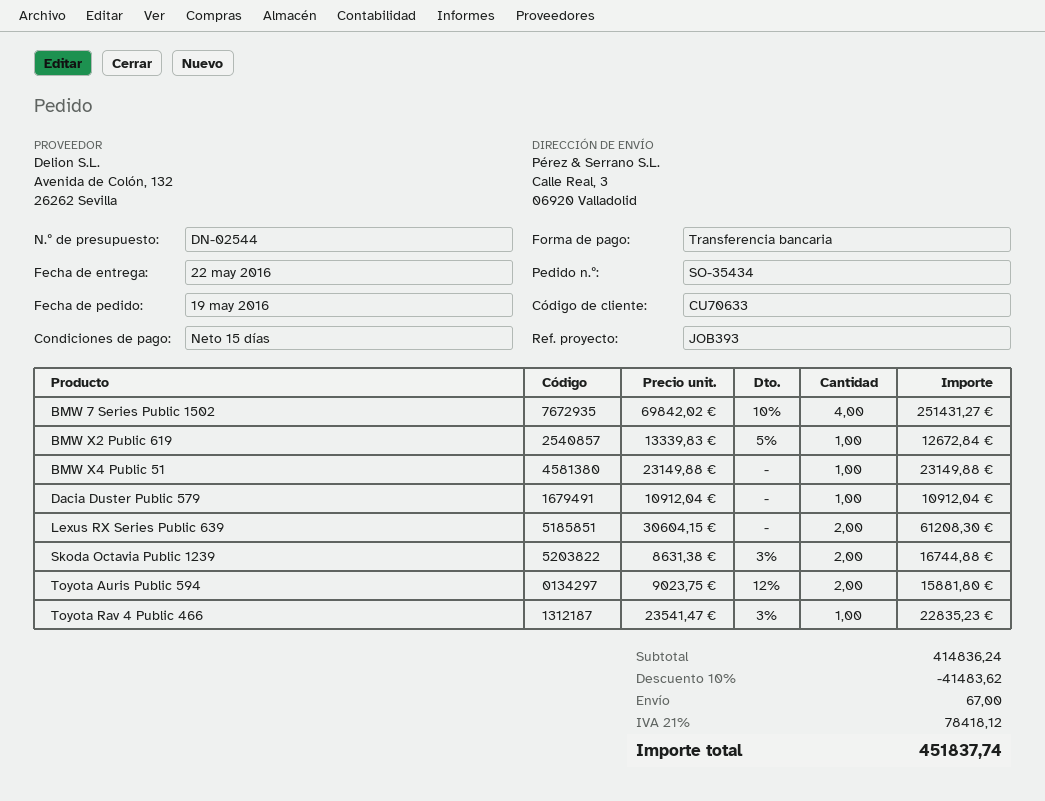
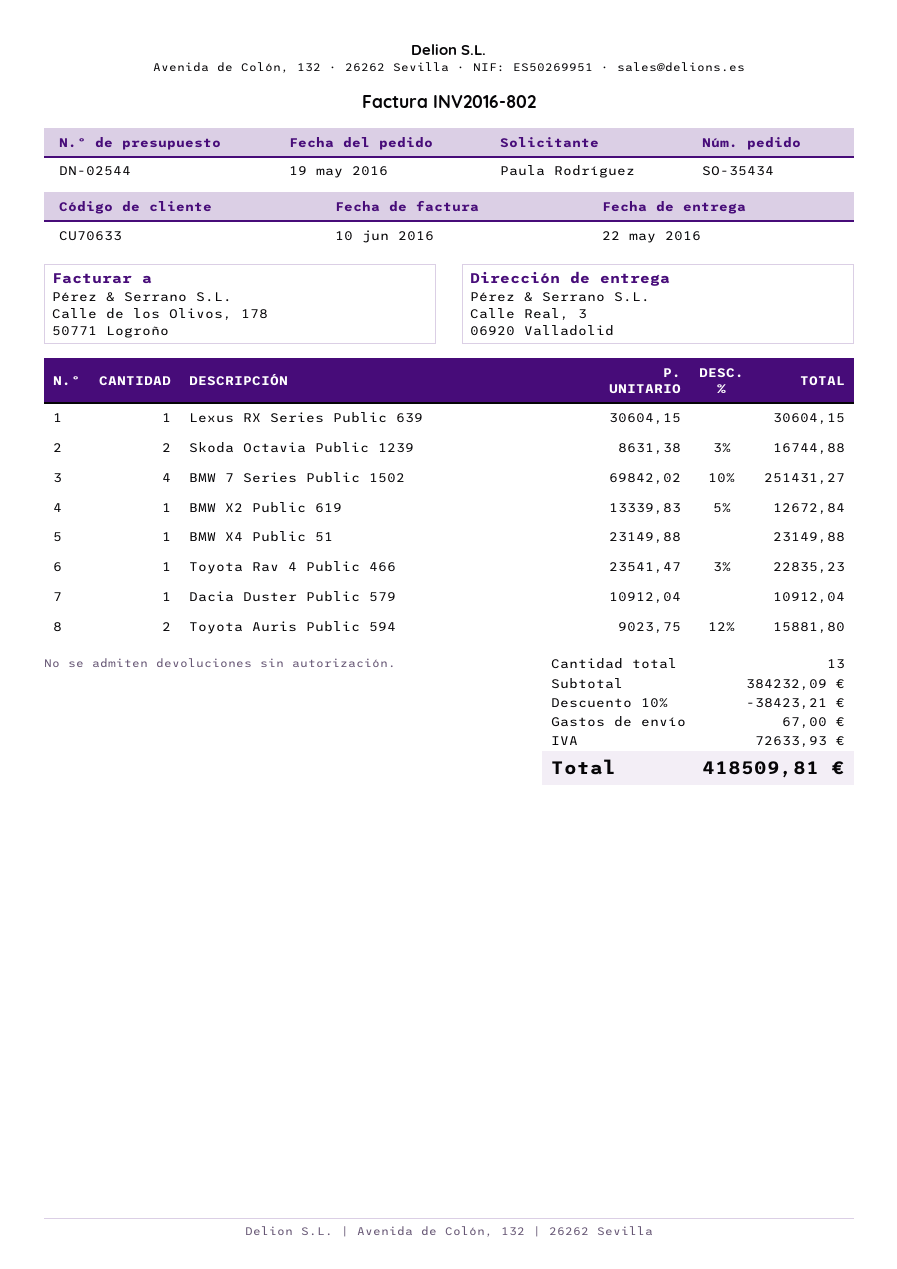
Lexus RX Series Public 639: 2 x 30604.15 = 61208.30 -> 1 x 30604.15 = 30604.15
subtotal: 414836.24 -> 384232.09
discount: 10% = 41483.62 -> 10% = 38423.21
tax: 78418.12 -> 72633.93
total: 451837.74 -> 418509.81

